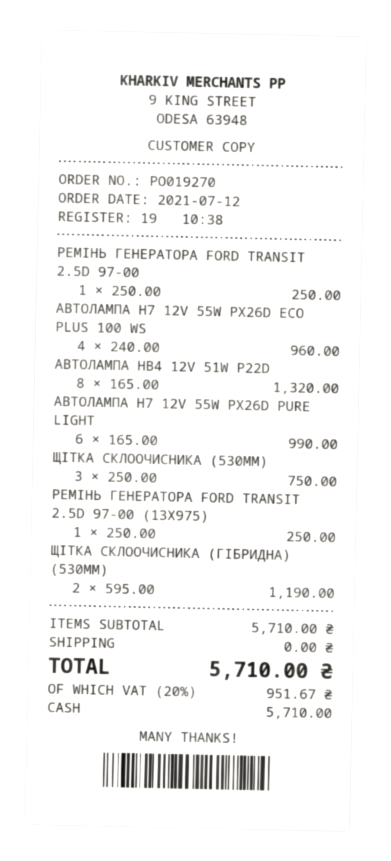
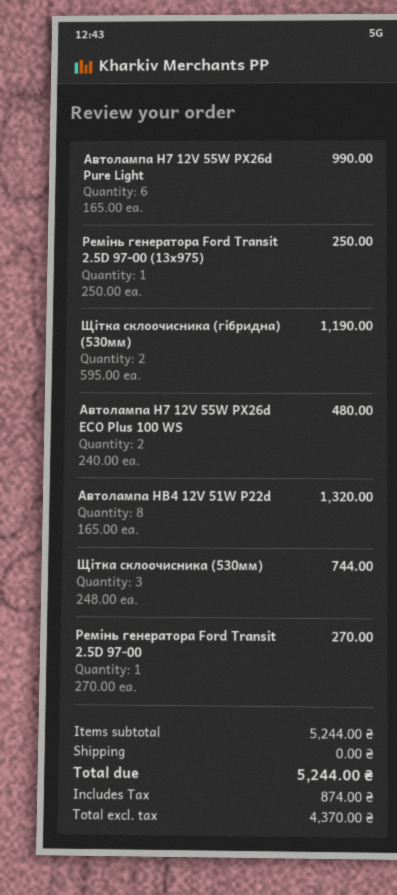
РЕМІНЬ ГЕНЕРАТОРА FORD TRANSIT 2.5D 97-00: 1 x 250.00 = 250.00 -> 1 x 270.00 = 270.00
АВТОЛАМПА H7 12V 55W PX26D ECO PLUS 100 WS: 4 x 240.00 = 960.00 -> 2 x 240.00 = 480.00
ЩІТКА СКЛООЧИСНИКА (530ММ): 3 x 250.00 = 750.00 -> 3 x 248.00 = 744.00
subtotal: 5710.00 -> 5244.00
tax: 951.67 -> 874.00
total: 5710.00 -> 5244.00

